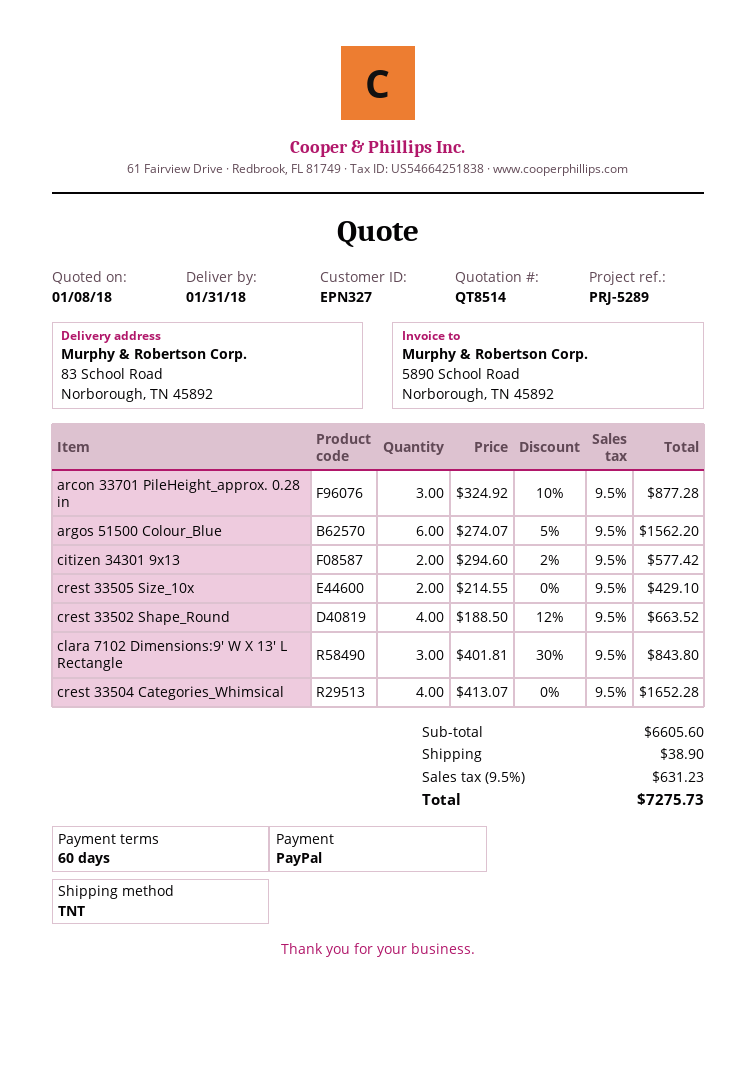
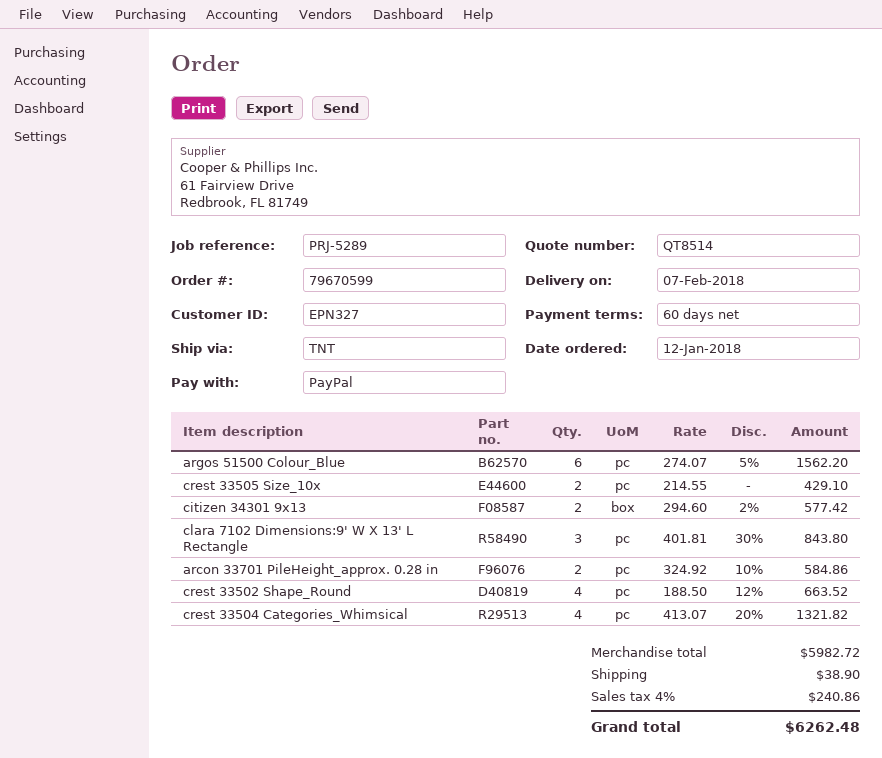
delivery date: 2018-01-31 -> 2018-02-07
arcon 33701 PileHeight_approx. 0.28 in: 3 x 324.92 - 10% = 877.28 -> 2 x 324.92 - 10% = 584.86
crest 33504 Categories_Whimsical: 4 x 413.07 = 1652.28 -> 4 x 413.07 - 20% = 1321.82
subtotal: 6605.60 -> 5982.72
tax: 9.5% = 631.23 -> 4% = 240.86
total: 7275.73 -> 6262.48

